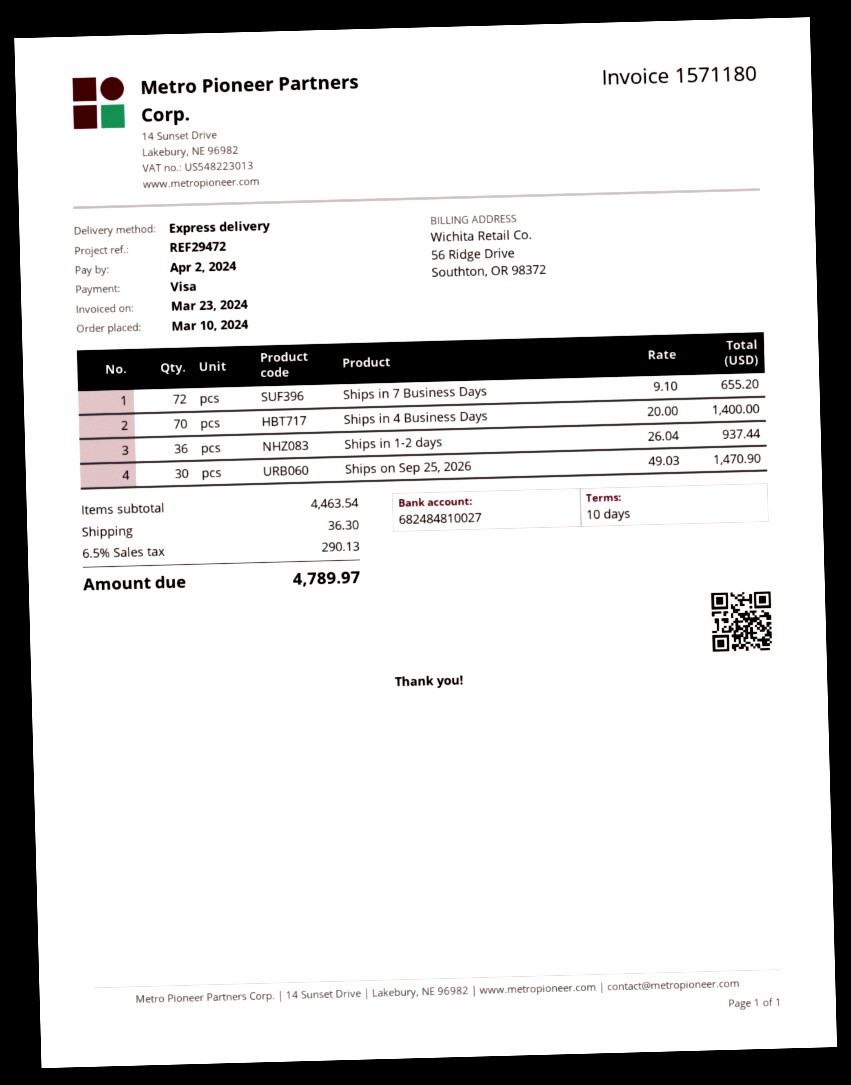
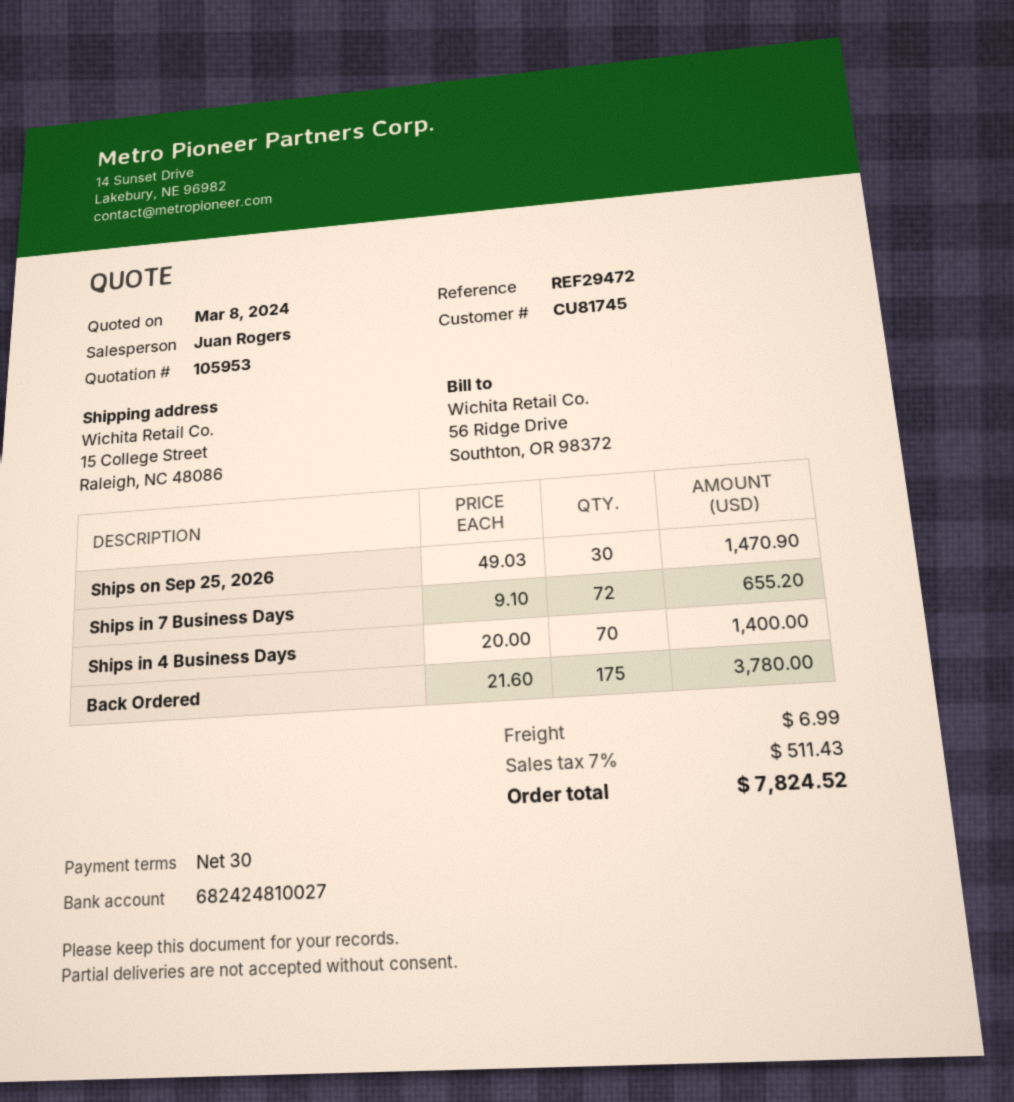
payment terms: 10 days -> 30 days
bank account: 682484810027 -> 682424810027
Ships in 1-2 days: 36 x 26.04 = 937.44 -> none
Back Ordered: none -> 175 x 21.60 = 3780.00
shipping: 36.30 -> 6.99
tax: 6.5% = 290.13 -> 7% = 511.43
total: 4789.97 -> 7824.52

